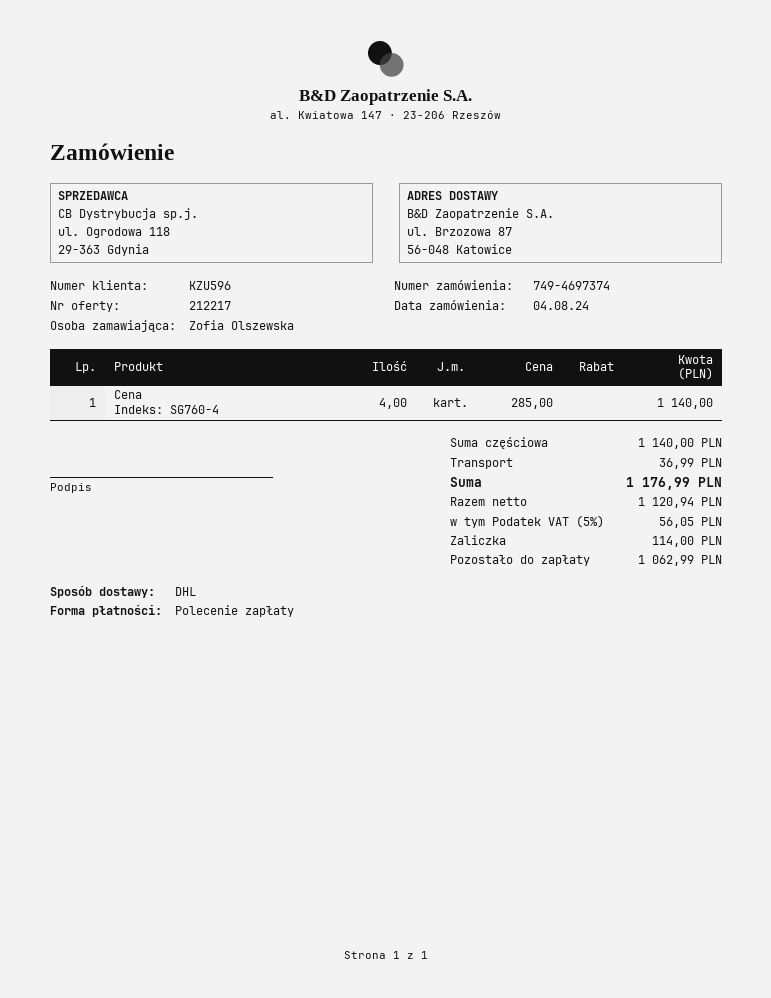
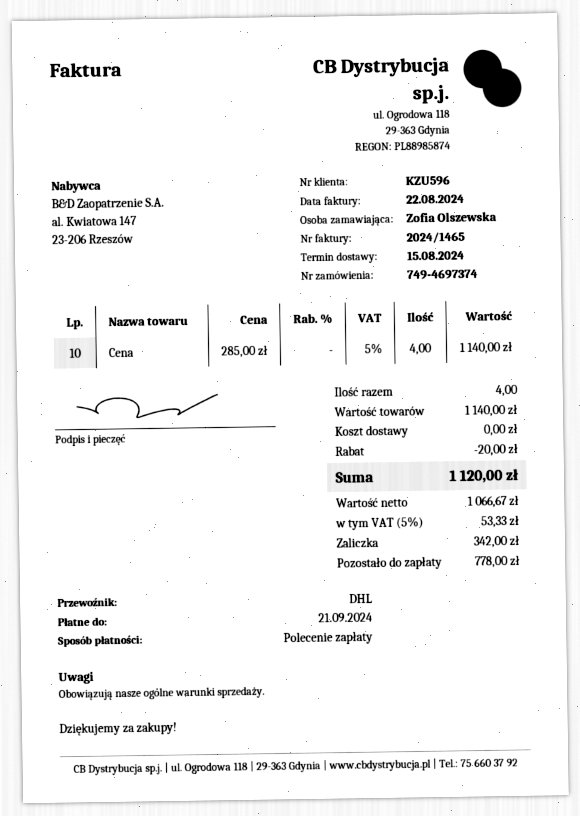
discount: none -> 20.00
shipping: 36.99 -> 0.00
net: 1120.94 -> 1066.67
tax: 5% = 56.05 -> 5% = 53.33
total: 1176.99 -> 1120.00
deposit: 114.00 -> 342.00
balance: 1062.99 -> 778.00

